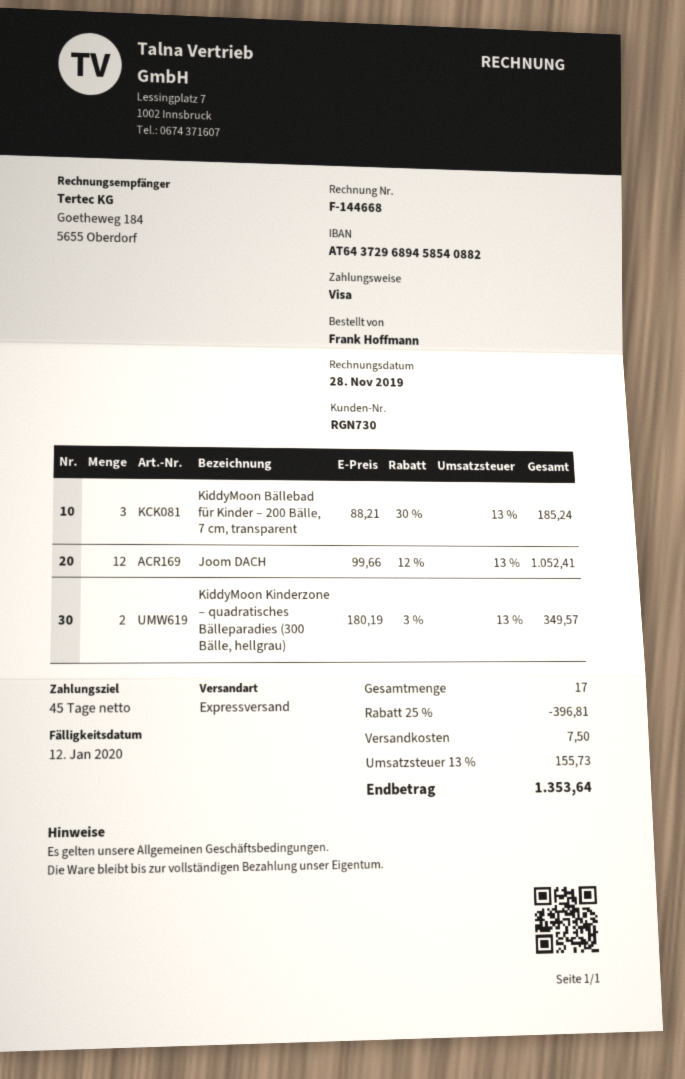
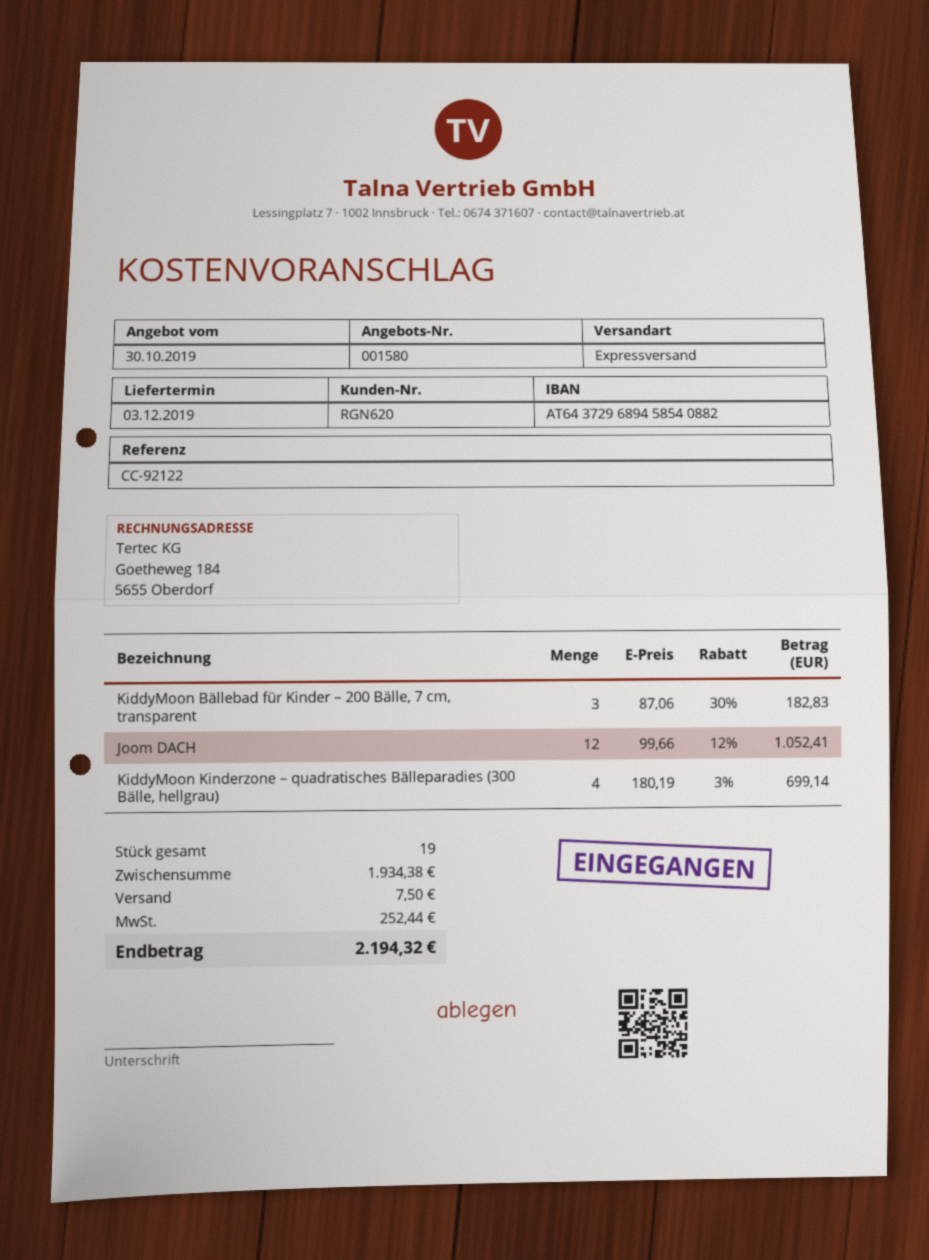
customer number: RGN730 -> RGN620
KiddyMoon Bällebad für Kinder – 200 Bälle, 7 cm, transparent: 3 x 88.21 - 30% = 185.24 -> 3 x 87.06 - 30% = 182.83
KiddyMoon Kinderzone – quadratisches Bälleparadies (300 Bälle, hellgrau): 2 x 180.19 - 3% = 349.57 -> 4 x 180.19 - 3% = 699.14
total quantity: 17 -> 19
discount: 25% = 396.81 -> none
tax: 155.73 -> 252.44
total: 1353.64 -> 2194.32

